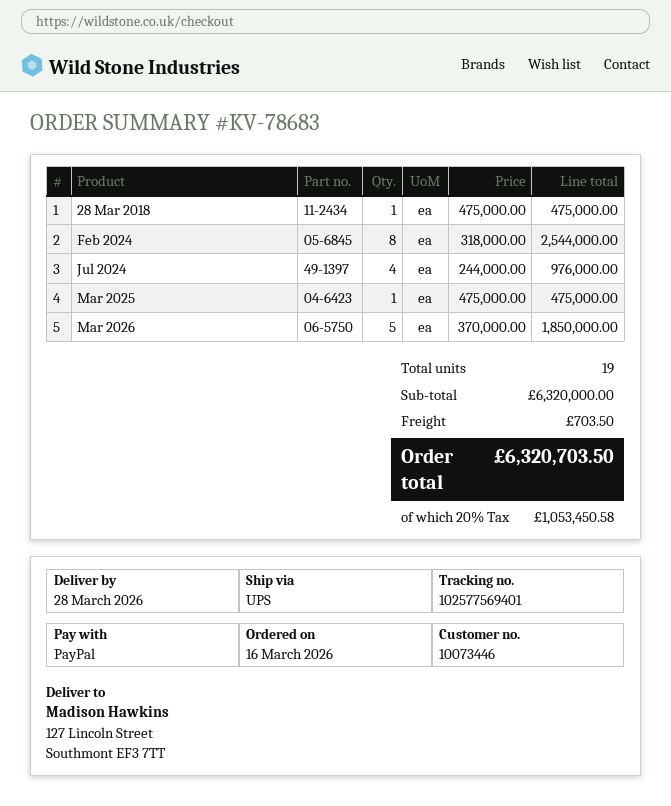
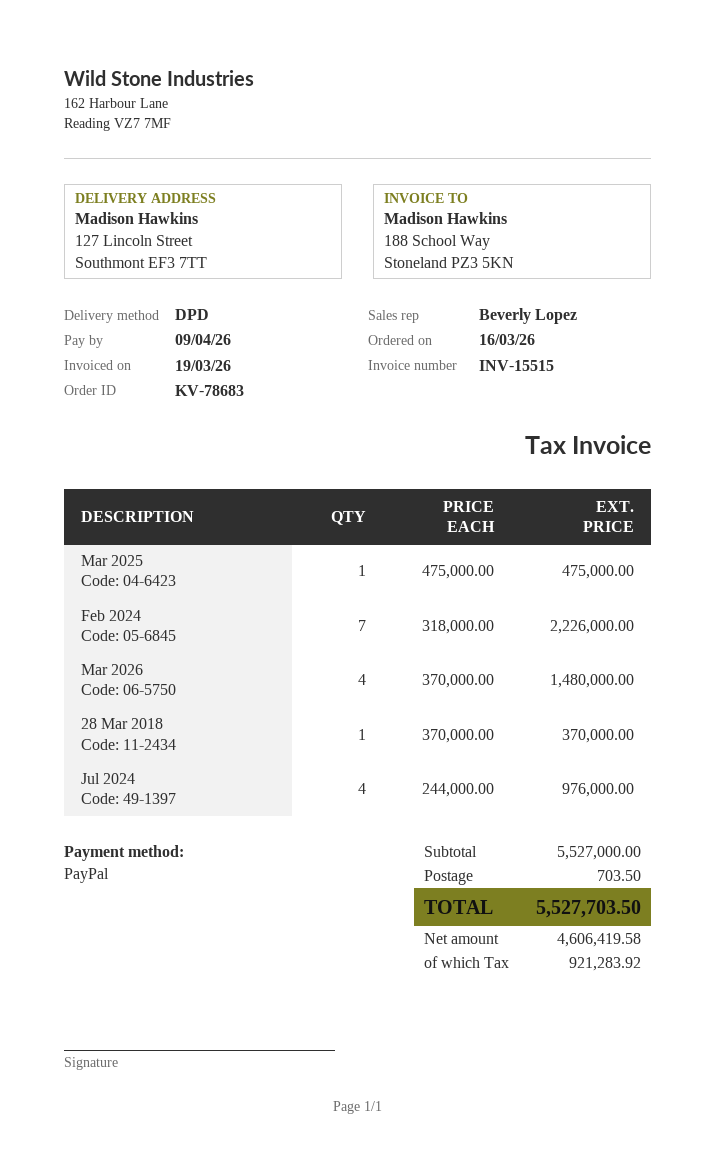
shipping method: UPS -> DPD
28 Mar 2018: 1 x 475000.00 = 475000.00 -> 1 x 370000.00 = 370000.00
Feb 2024: 8 x 318000.00 = 2544000.00 -> 7 x 318000.00 = 2226000.00
Mar 2026: 5 x 370000.00 = 1850000.00 -> 4 x 370000.00 = 1480000.00
subtotal: 6320000.00 -> 5527000.00
tax: 1053450.58 -> 921283.92
total: 6320703.50 -> 5527703.50

